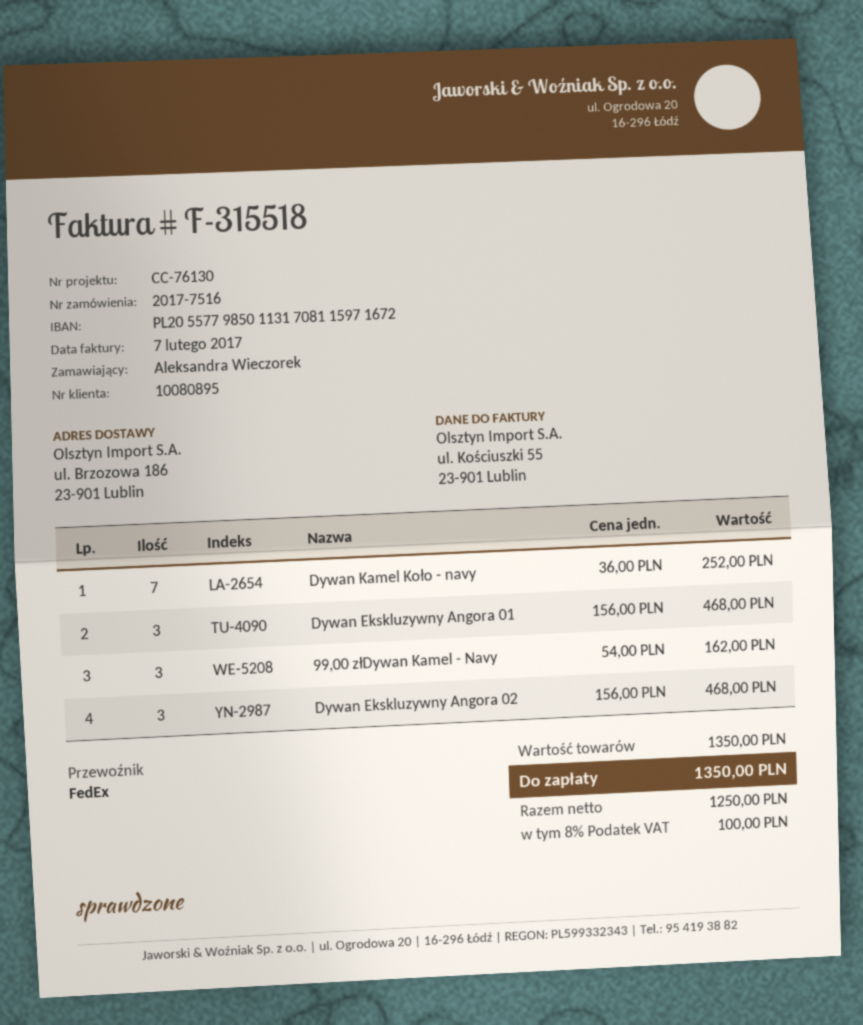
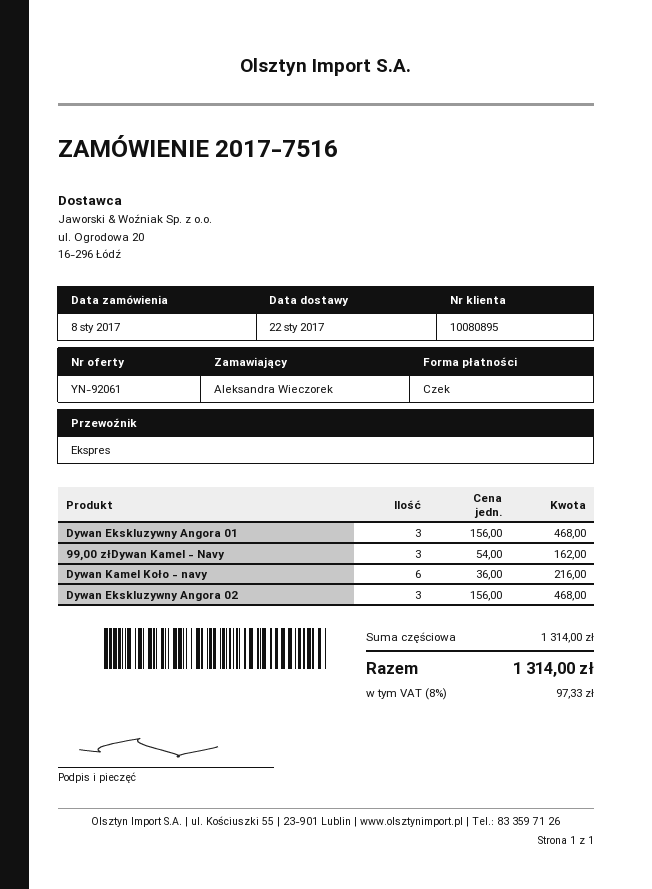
shipping method: FedEx -> express
Dywan Kamel Koło - navy: 7 x 36.00 = 252.00 -> 6 x 36.00 = 216.00
subtotal: 1350.00 -> 1314.00
tax: 8% = 100.00 -> 8% = 97.33
total: 1350.00 -> 1314.00

